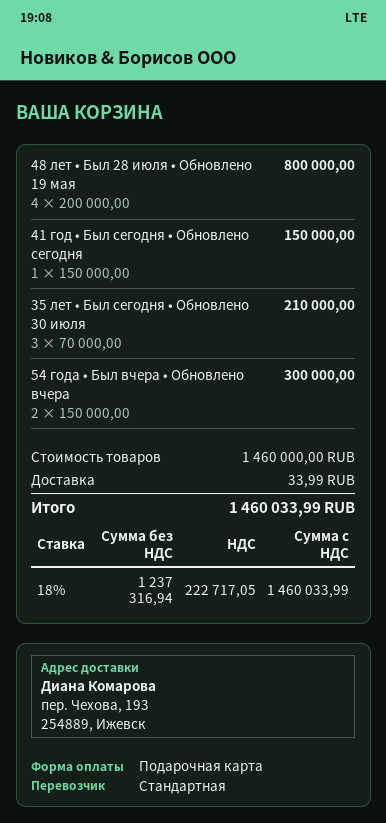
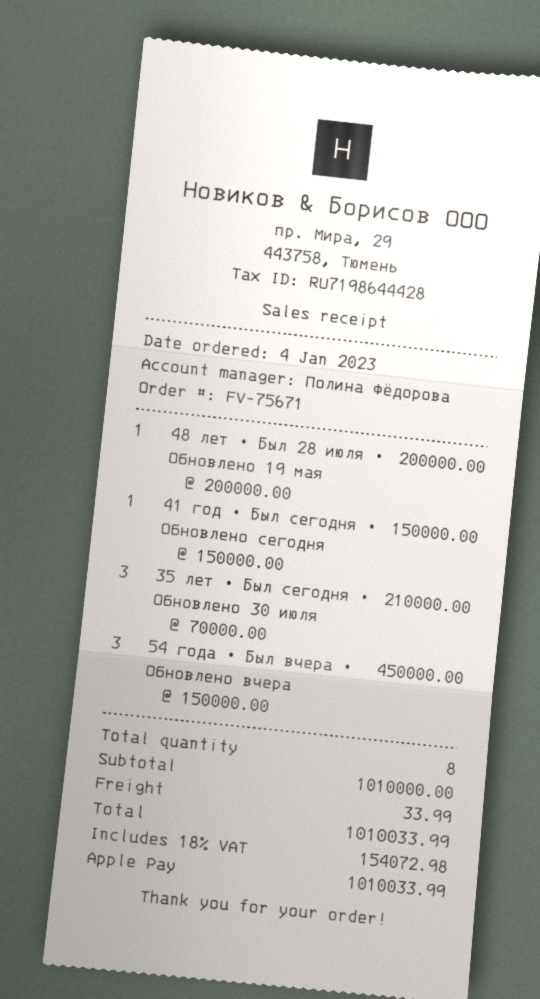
payment method: gift card -> Apple Pay
48 лет • Был 28 июля • Обновлено 19 мая: 4 x 200000.00 = 800000.00 -> 1 x 200000.00 = 200000.00
54 года • Был вчера • Обновлено вчера: 2 x 150000.00 = 300000.00 -> 3 x 150000.00 = 450000.00
subtotal: 1460000.00 -> 1010000.00
tax: 18% = 222717.05 -> 18% = 154072.98
total: 1460033.99 -> 1010033.99

